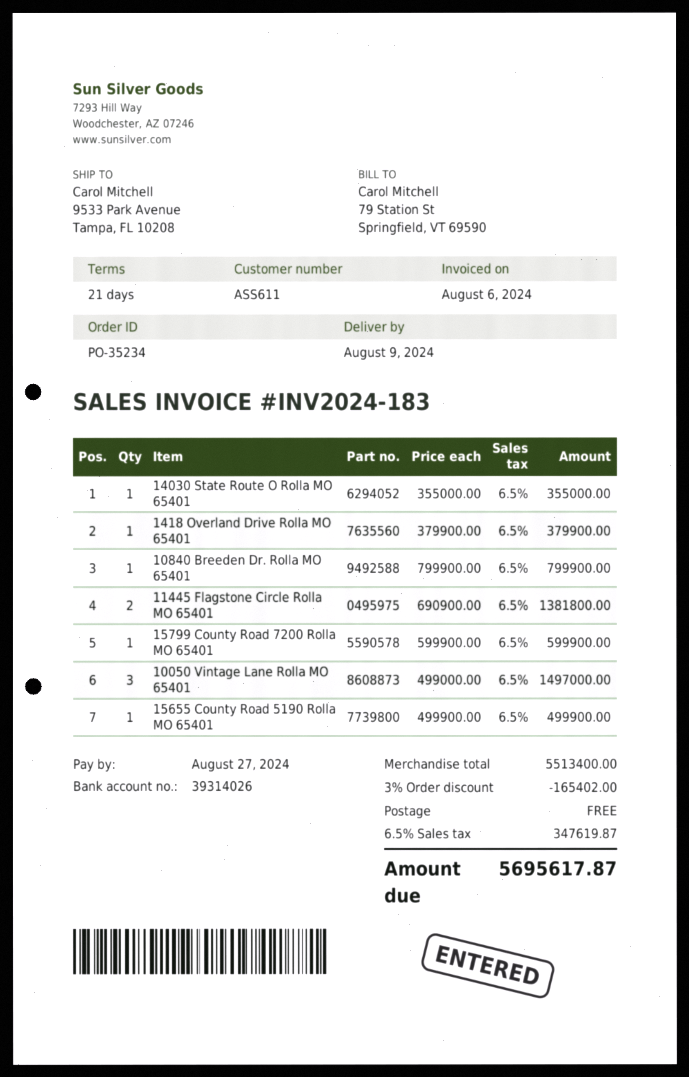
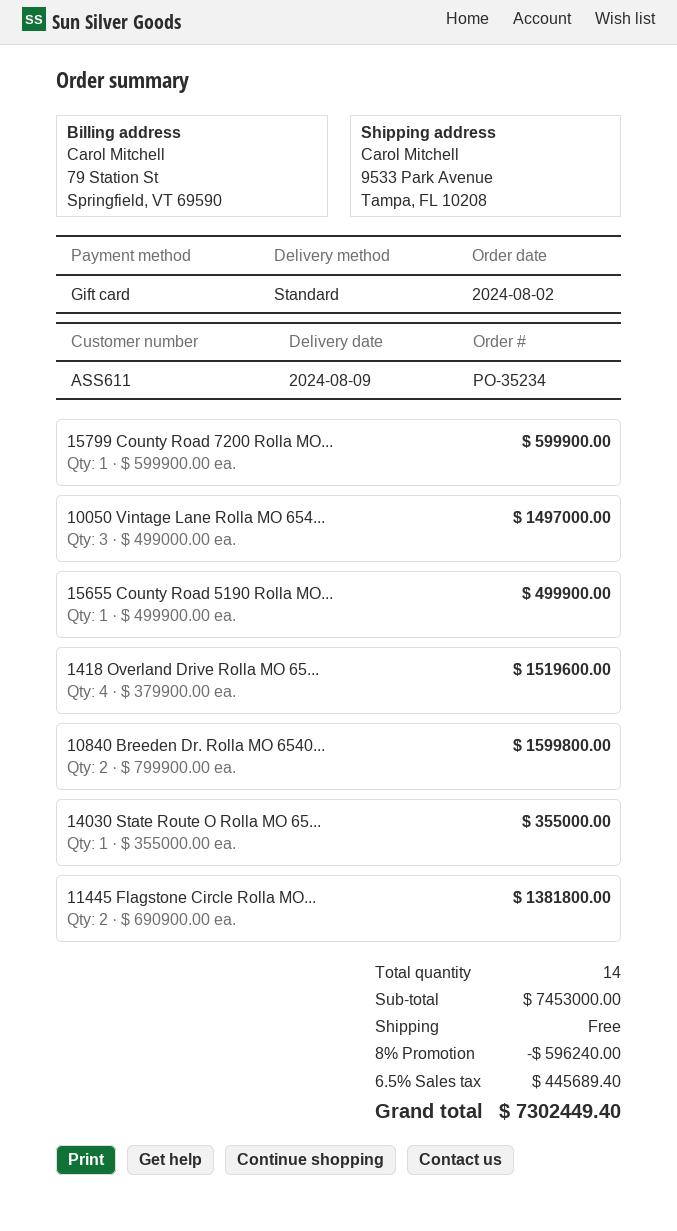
1418 Overland Drive Rolla MO 65401: 1 x 379900.00 = 379900.00 -> 4 x 379900.00 = 1519600.00
10840 Breeden Dr. Rolla MO 65401: 1 x 799900.00 = 799900.00 -> 2 x 799900.00 = 1599800.00
subtotal: 5513400.00 -> 7453000.00
discount: 3% = 165402.00 -> 8% = 596240.00
tax: 6.5% = 347619.87 -> 6.5% = 445689.40
total: 5695617.87 -> 7302449.40

